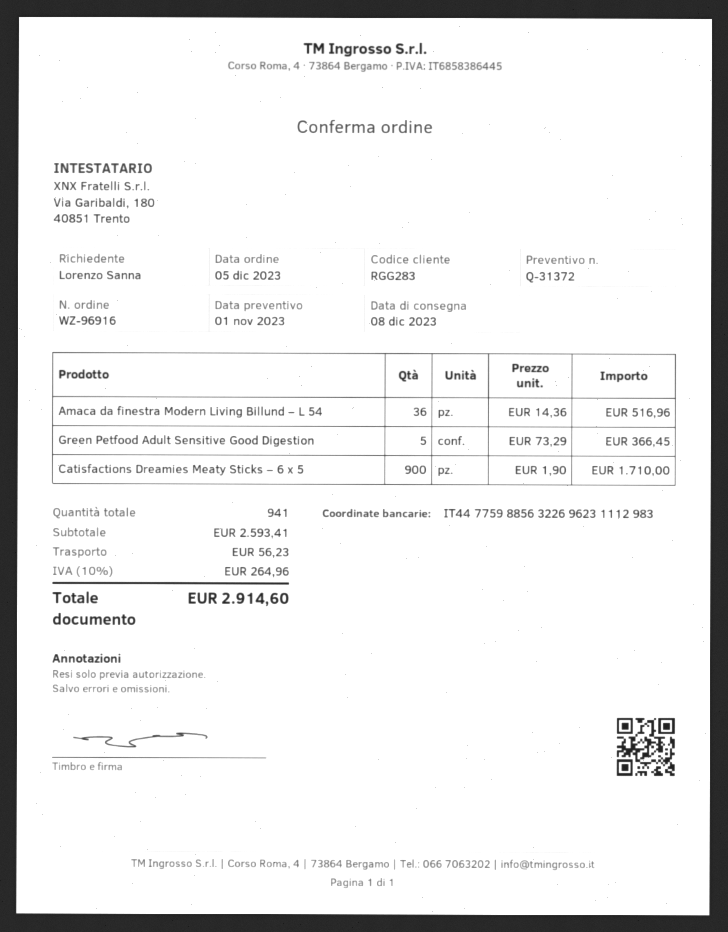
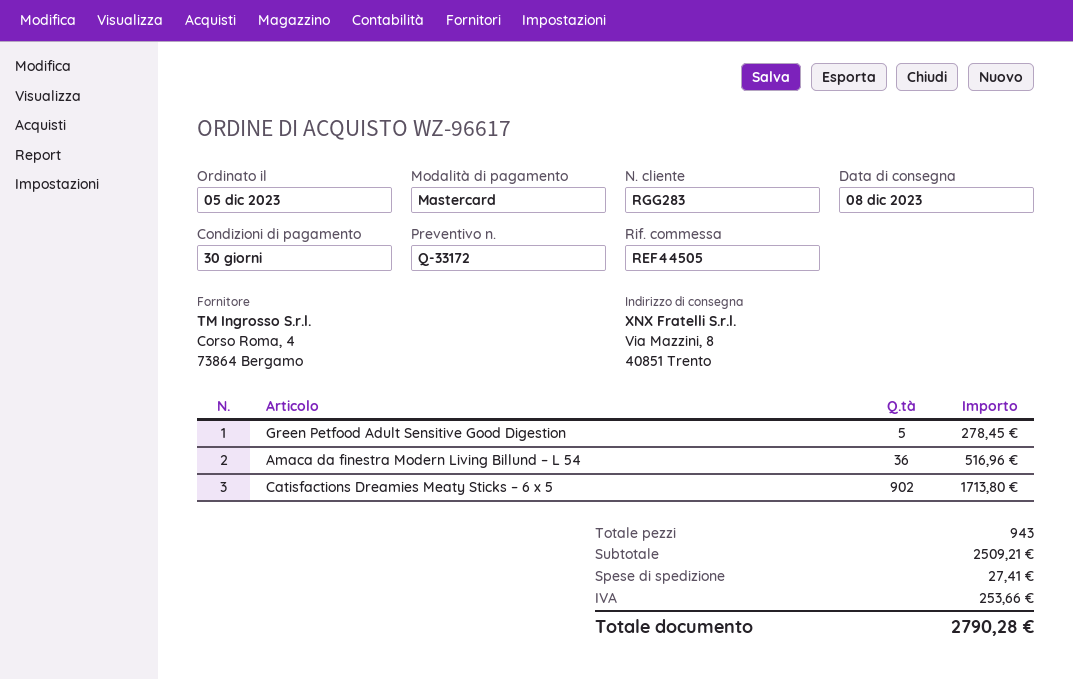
quote number: Q-31372 -> Q-33172
order number: WZ-96916 -> WZ-96617
Green Petfood Adult Sensitive Good Digestion: 5 for 366.45 -> 5 for 278.45
Catisfactions Dreamies Meaty Sticks – 6 x 5: 900 for 1710.00 -> 902 for 1713.80
total quantity: 941 -> 943
subtotal: 2593.41 -> 2509.21
shipping: 56.23 -> 27.41
tax: 264.96 -> 253.66
total: 2914.60 -> 2790.28

